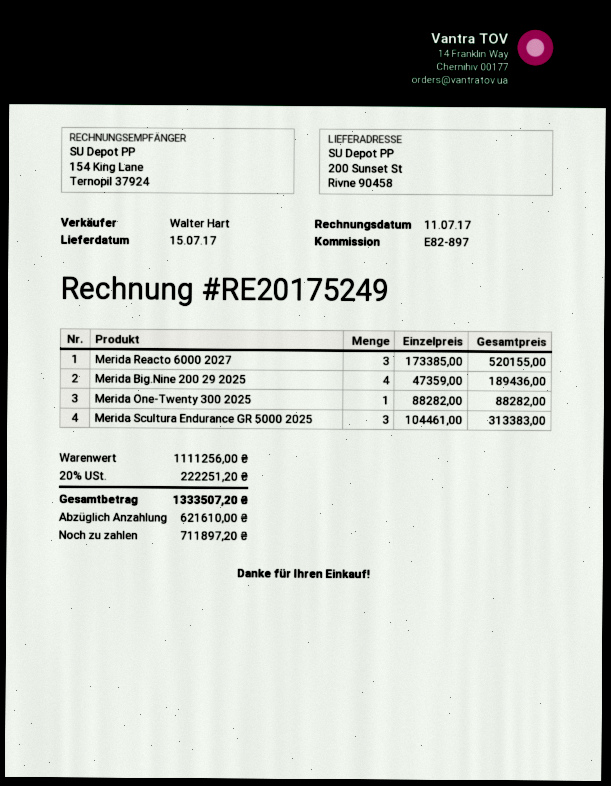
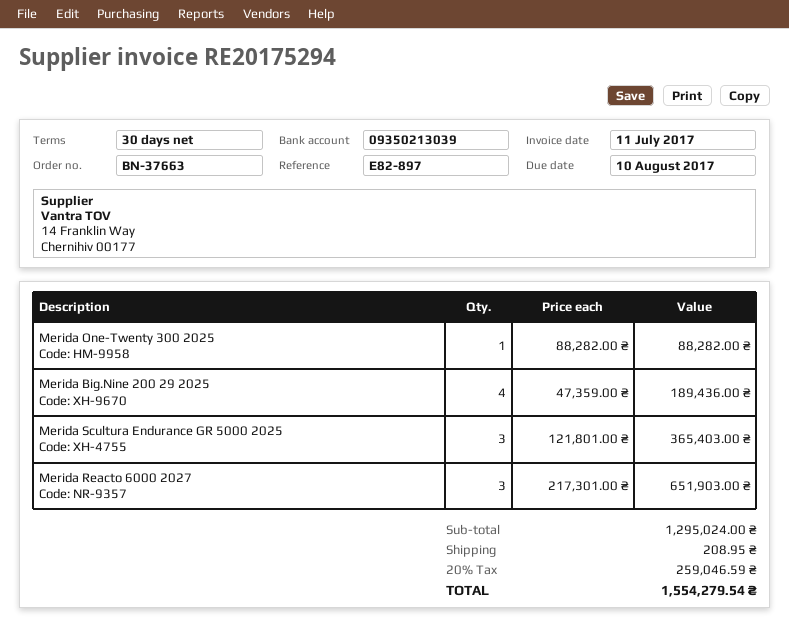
invoice number: RE20175249 -> RE20175294
Merida Reacto 6000 2027: 3 x 173385.00 = 520155.00 -> 3 x 217301.00 = 651903.00
Merida Scultura Endurance GR 5000 2025: 3 x 104461.00 = 313383.00 -> 3 x 121801.00 = 365403.00
subtotal: 1111256.00 -> 1295024.00
shipping: none -> 208.95
tax: 20% = 222251.20 -> 20% = 259046.59
total: 1333507.20 -> 1554279.54

